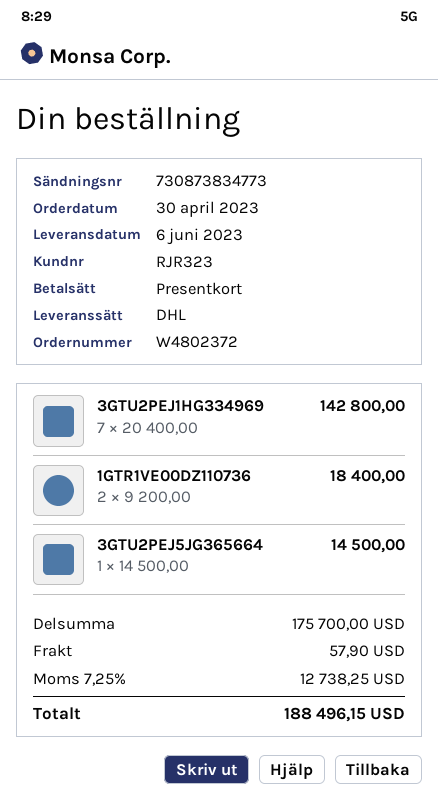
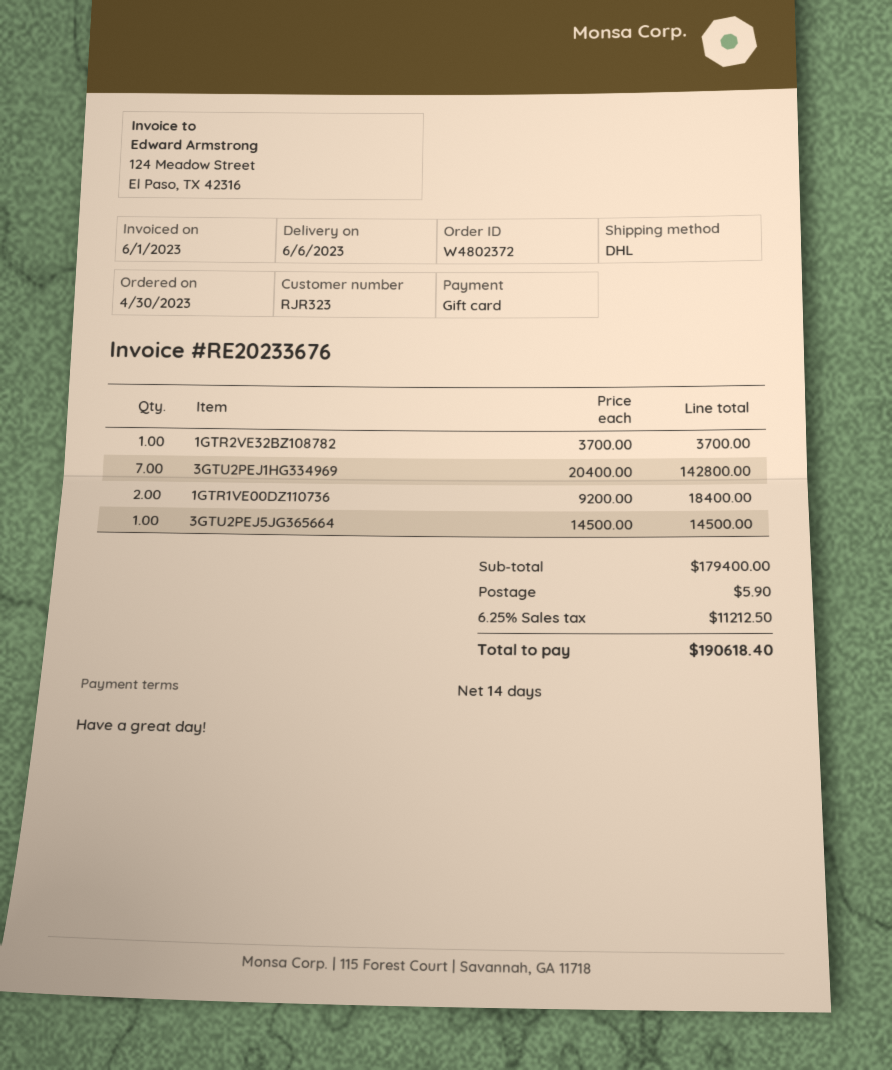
1GTR2VE32BZ108782: none -> 1 x 3700.00 = 3700.00
subtotal: 175700.00 -> 179400.00
shipping: 57.90 -> 5.90
tax: 7.25% = 12738.25 -> 6.25% = 11212.50
total: 188496.15 -> 190618.40

